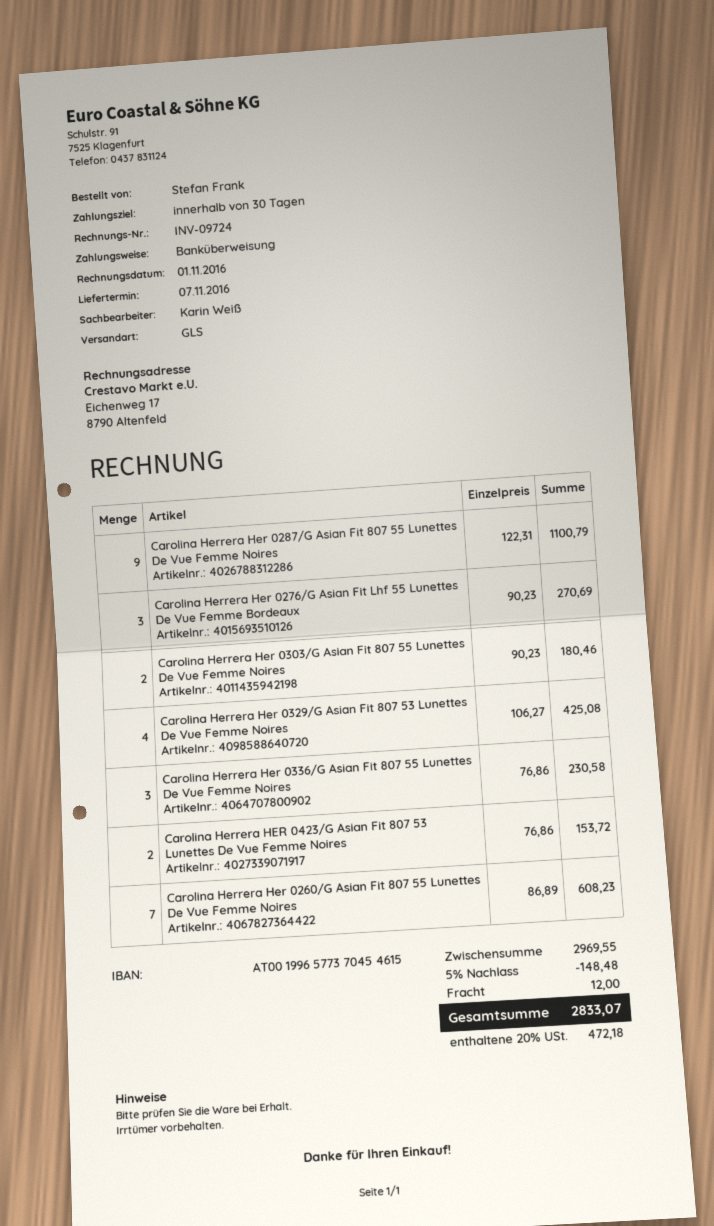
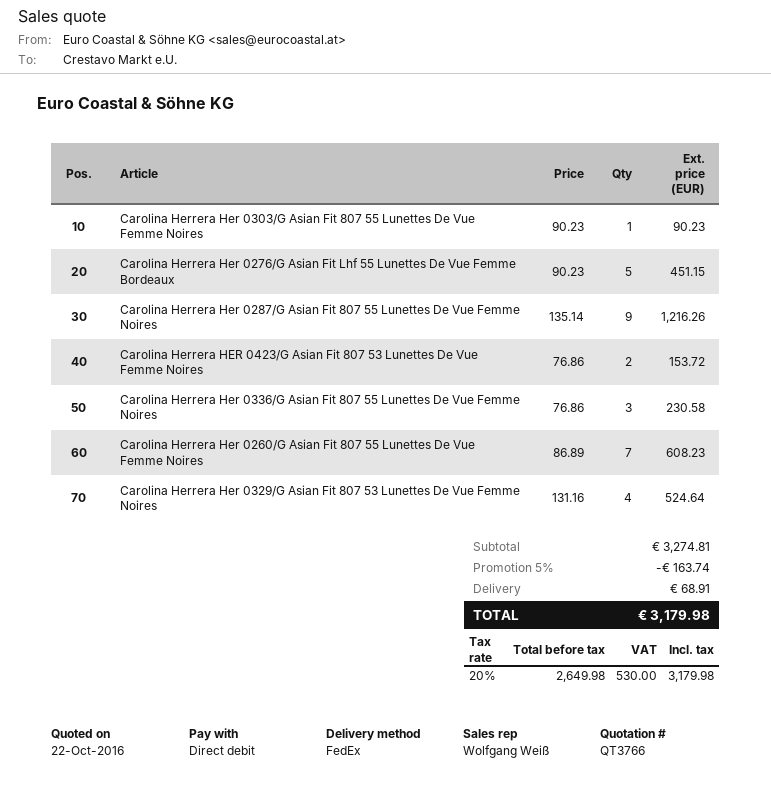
sales rep: Karin Weiß -> Wolfgang Weiß
payment method: bank transfer -> direct debit
shipping method: GLS -> FedEx
Carolina Herrera Her 0287/G Asian Fit 807 55 Lunettes De Vue Femme Noires: 9 x 122.31 = 1100.79 -> 9 x 135.14 = 1216.26
Carolina Herrera Her 0276/G Asian Fit Lhf 55 Lunettes De Vue Femme Bordeaux: 3 x 90.23 = 270.69 -> 5 x 90.23 = 451.15
Carolina Herrera Her 0303/G Asian Fit 807 55 Lunettes De Vue Femme Noires: 2 x 90.23 = 180.46 -> 1 x 90.23 = 90.23
Carolina Herrera Her 0329/G Asian Fit 807 53 Lunettes De Vue Femme Noires: 4 x 106.27 = 425.08 -> 4 x 131.16 = 524.64
subtotal: 2969.55 -> 3274.81
discount: 5% = 148.48 -> 5% = 163.74
shipping: 12.00 -> 68.91
tax: 20% = 472.18 -> 20% = 530.00
total: 2833.07 -> 3179.98

